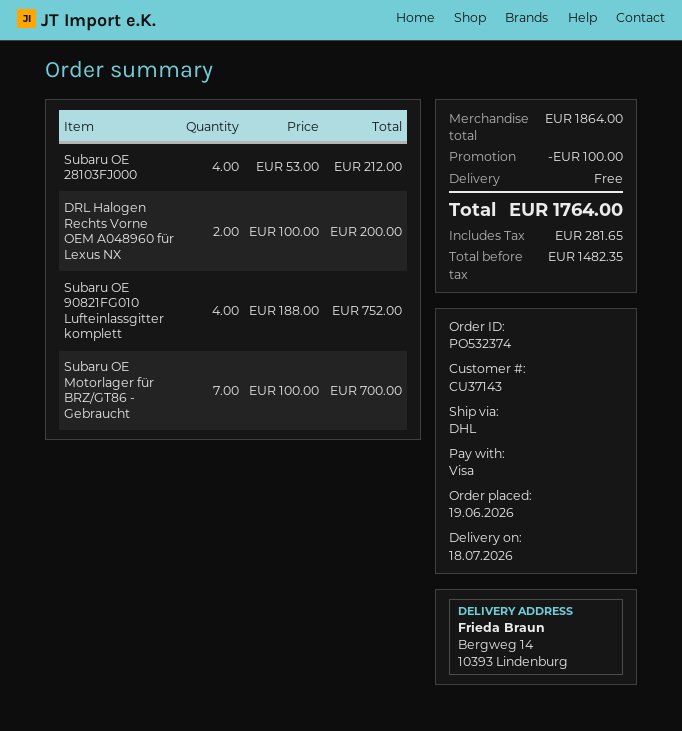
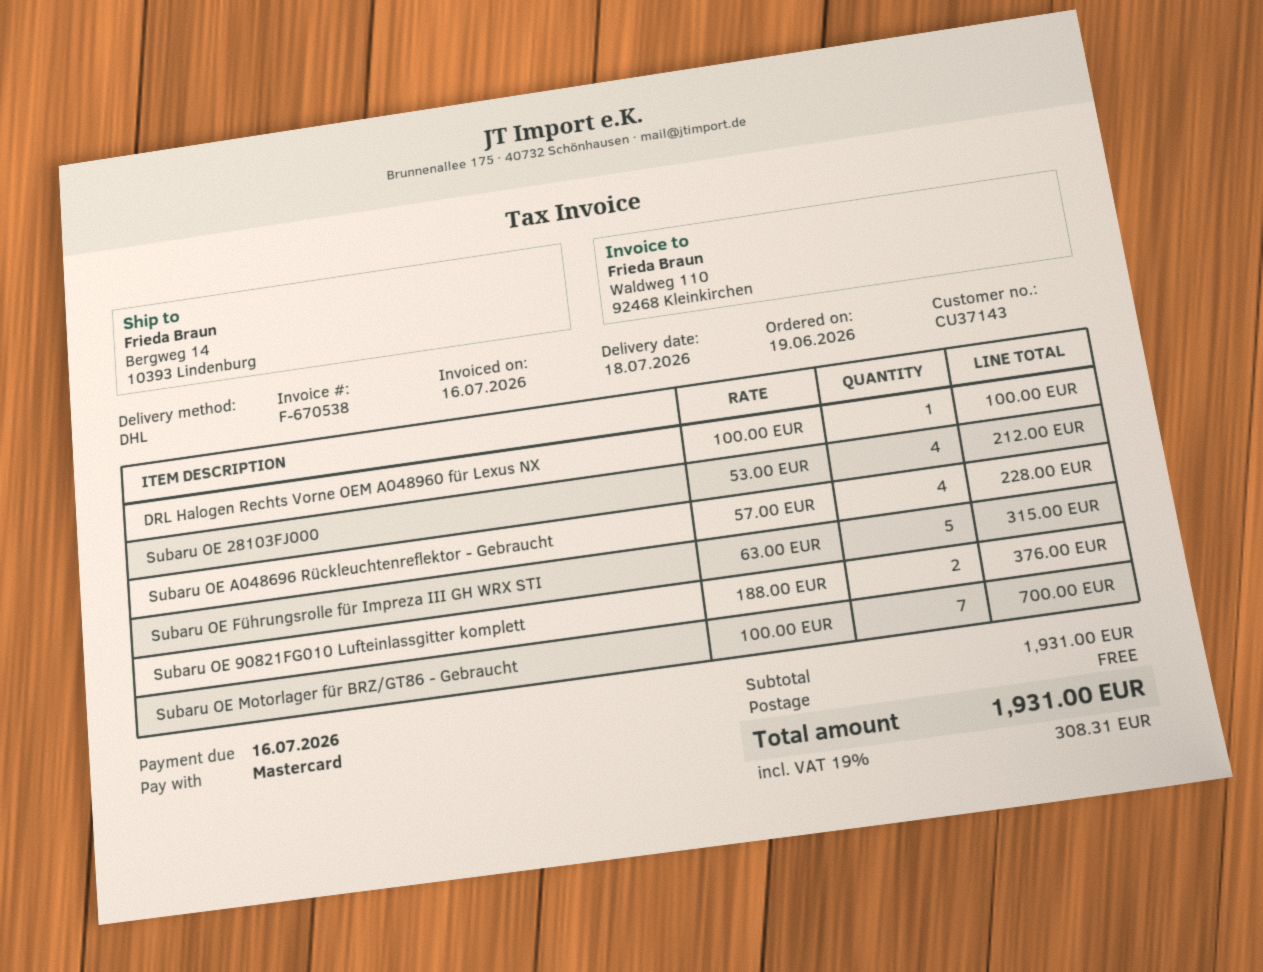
payment method: Visa -> Mastercard
DRL Halogen Rechts Vorne OEM A048960 für Lexus NX: 2 x 100.00 = 200.00 -> 1 x 100.00 = 100.00
Subaru OE 90821FG010 Lufteinlassgitter komplett: 4 x 188.00 = 752.00 -> 2 x 188.00 = 376.00
Subaru OE A048696 Rückleuchtenreflektor - Gebraucht: none -> 4 x 57.00 = 228.00
Subaru OE Führungsrolle für Impreza III GH WRX STI: none -> 5 x 63.00 = 315.00
subtotal: 1864.00 -> 1931.00
discount: 100.00 -> none
tax: 281.65 -> 308.31
total: 1764.00 -> 1931.00

